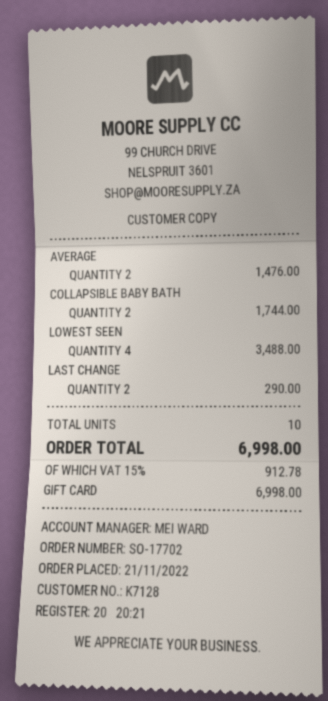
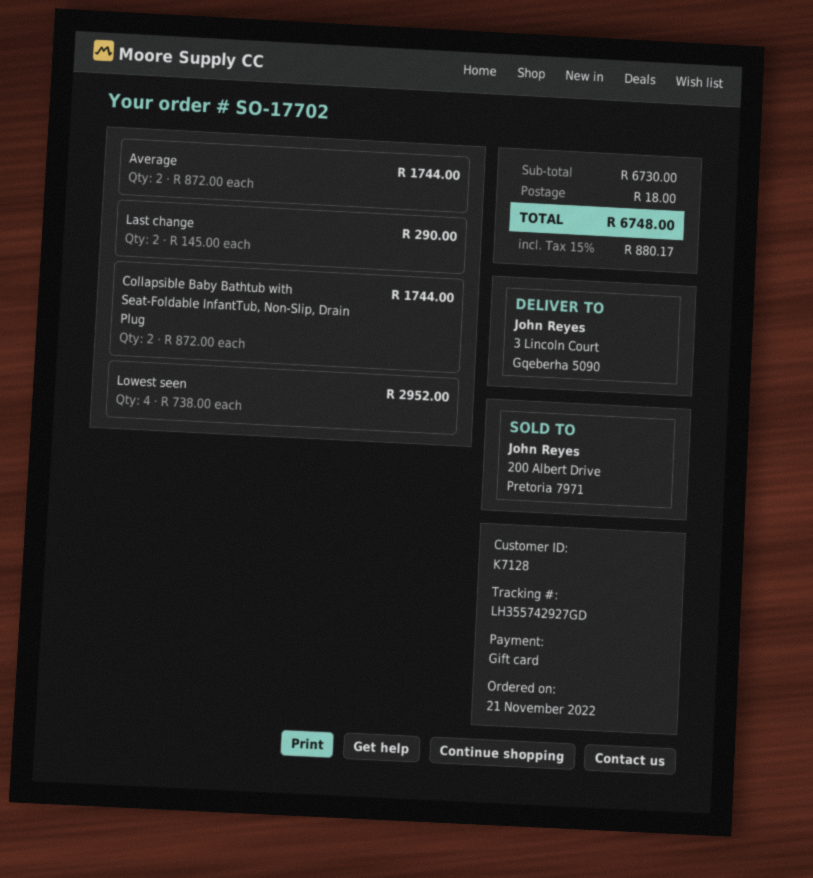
AVERAGE: 2 for 1476.00 -> 2 for 1744.00
LOWEST SEEN: 4 for 3488.00 -> 4 for 2952.00
shipping: none -> 18.00
tax: 15% = 912.78 -> 15% = 880.17
total: 6998.00 -> 6748.00

